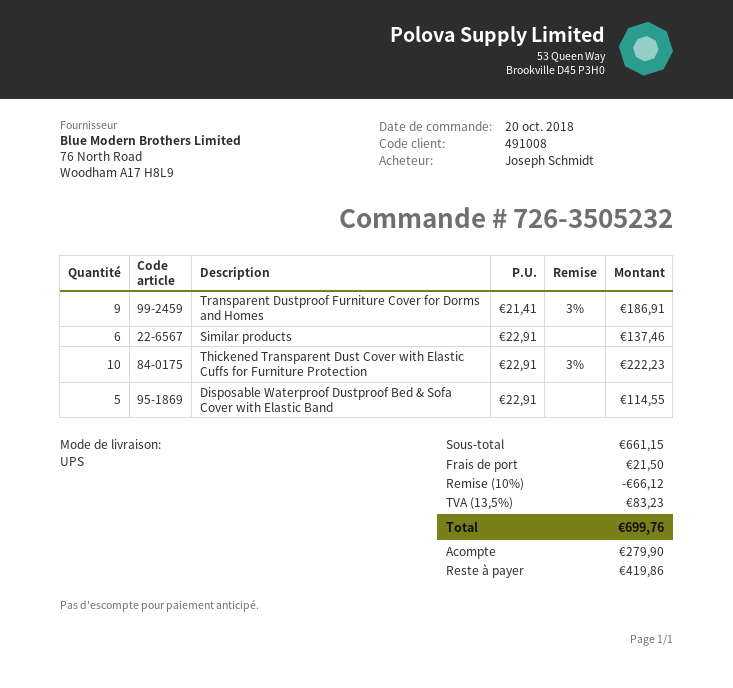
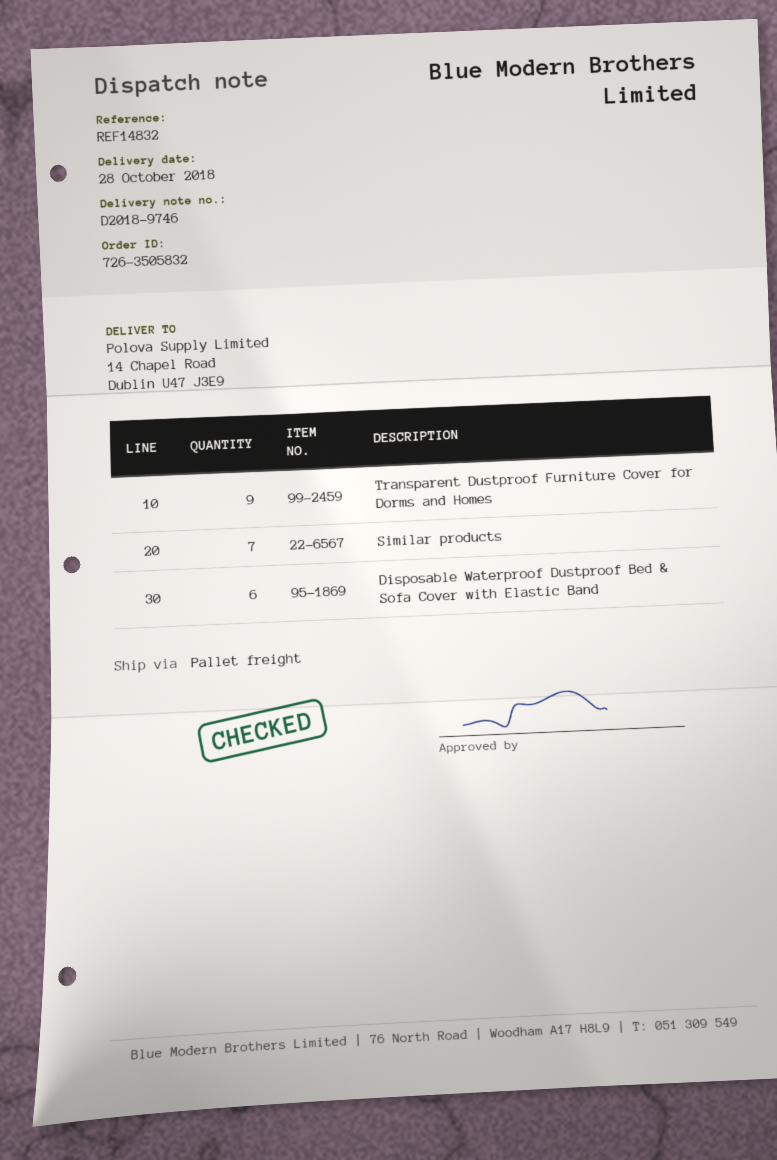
order number: 726-3505232 -> 726-3505832
shipping method: UPS -> pallet freight
Similar products: 6 -> 7
Thickened Transparent Dust Cover with Elastic Cuffs for Furniture Protection: 10 -> none
Disposable Waterproof Dustproof Bed & Sofa Cover with Elastic Band: 5 -> 6

